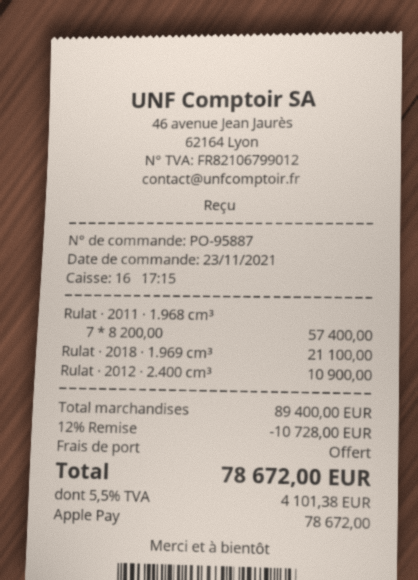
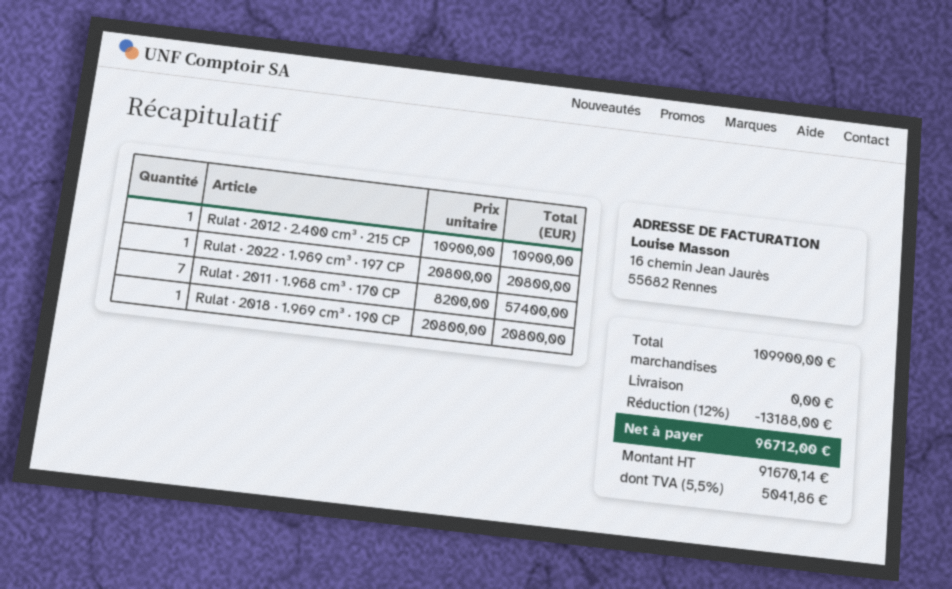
Rulat · 2018 · 1.969 cm³: 1 x 21100.00 = 21100.00 -> 1 x 20800.00 = 20800.00
Rulat · 2022 · 1.969 cm³ · 197 CP: none -> 1 x 20800.00 = 20800.00
subtotal: 89400.00 -> 109900.00
discount: 12% = 10728.00 -> 12% = 13188.00
tax: 5.5% = 4101.38 -> 5.5% = 5041.86
total: 78672.00 -> 96712.00

